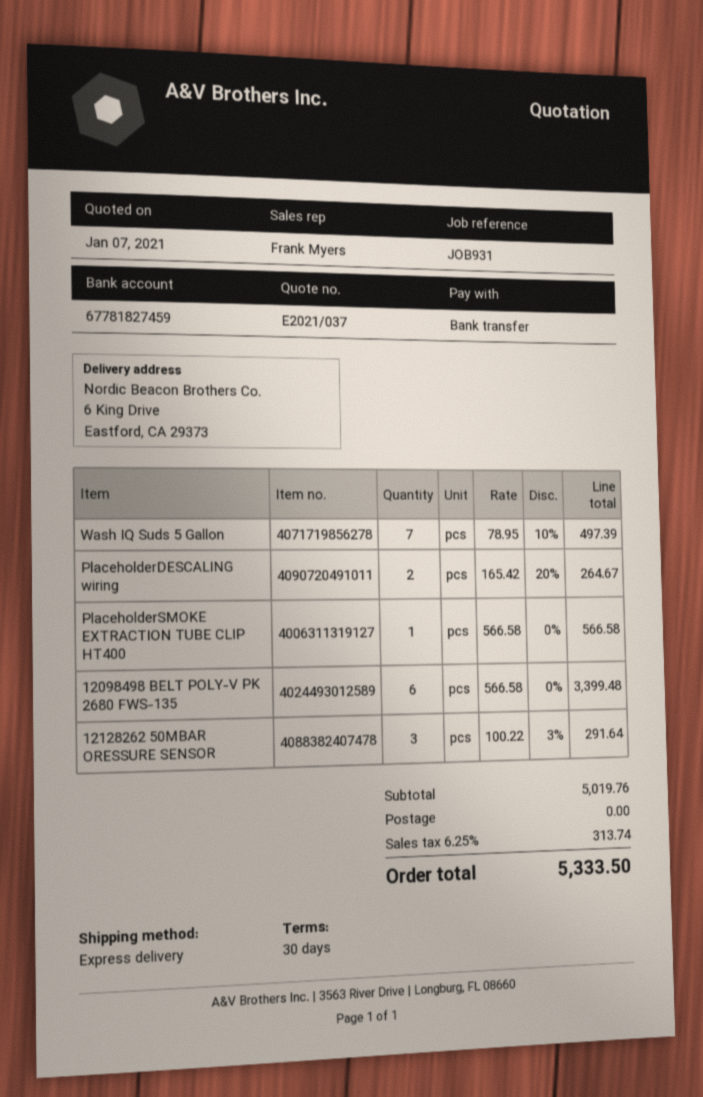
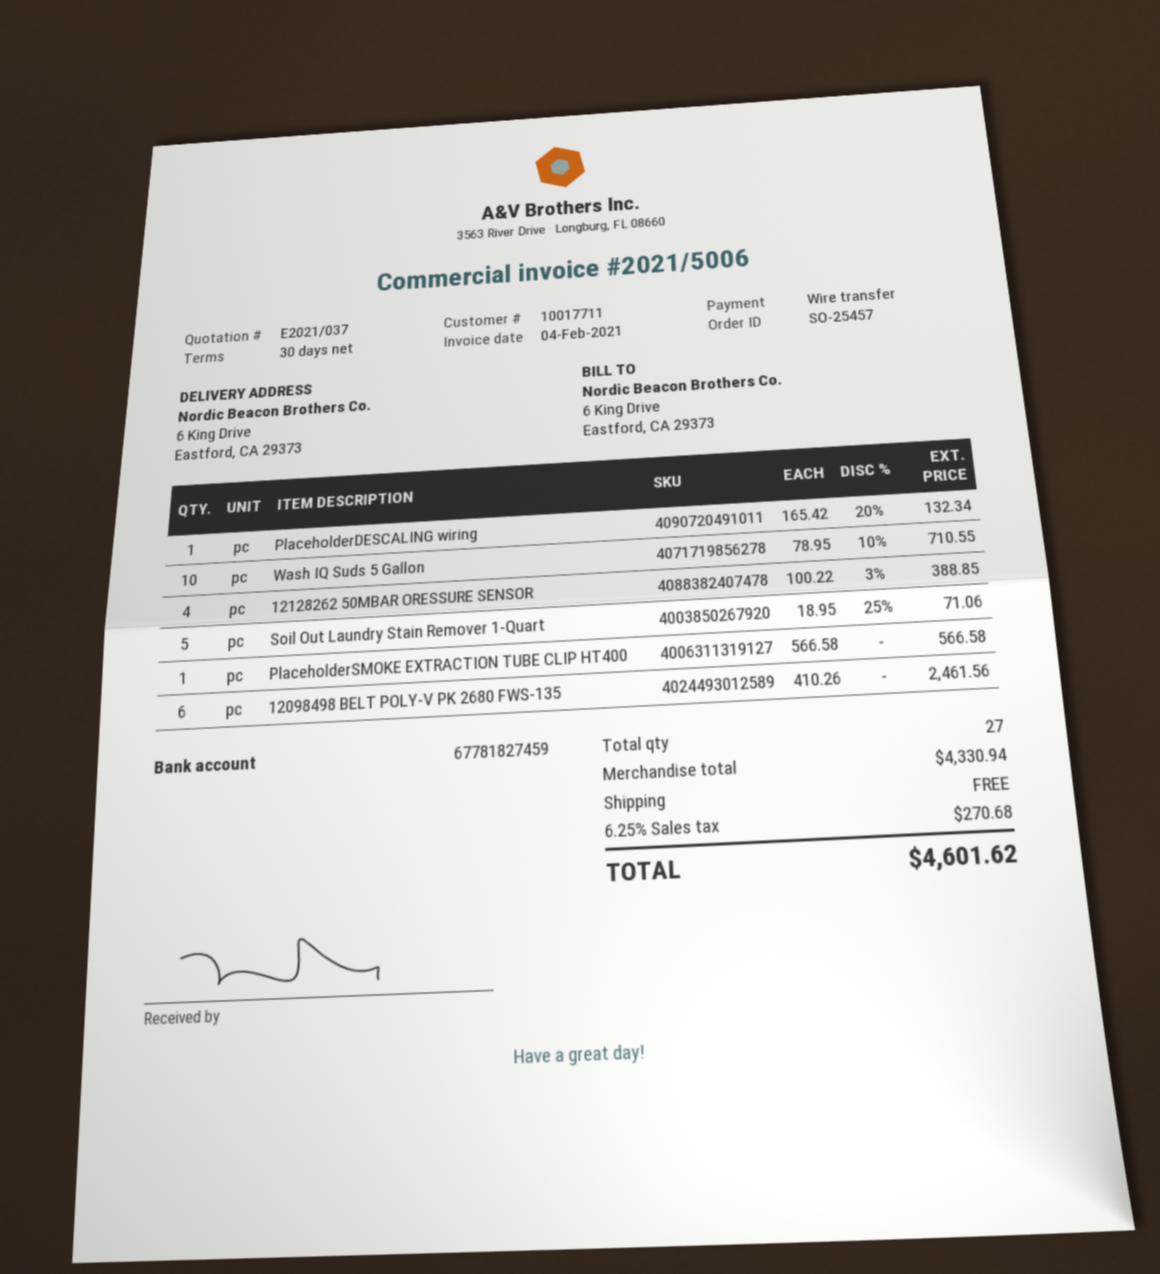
Wash IQ Suds 5 Gallon: 7 x 78.95 - 10% = 497.39 -> 10 x 78.95 - 10% = 710.55
PlaceholderDESCALING wiring: 2 x 165.42 - 20% = 264.67 -> 1 x 165.42 - 20% = 132.34
12098498 BELT POLY-V PK 2680 FWS-135: 6 x 566.58 = 3399.48 -> 6 x 410.26 = 2461.56
12128262 50MBAR ORESSURE SENSOR: 3 x 100.22 - 3% = 291.64 -> 4 x 100.22 - 3% = 388.85
Soil Out Laundry Stain Remover 1-Quart: none -> 5 x 18.95 - 25% = 71.06
subtotal: 5019.76 -> 4330.94
tax: 6.25% = 313.74 -> 6.25% = 270.68
total: 5333.50 -> 4601.62

